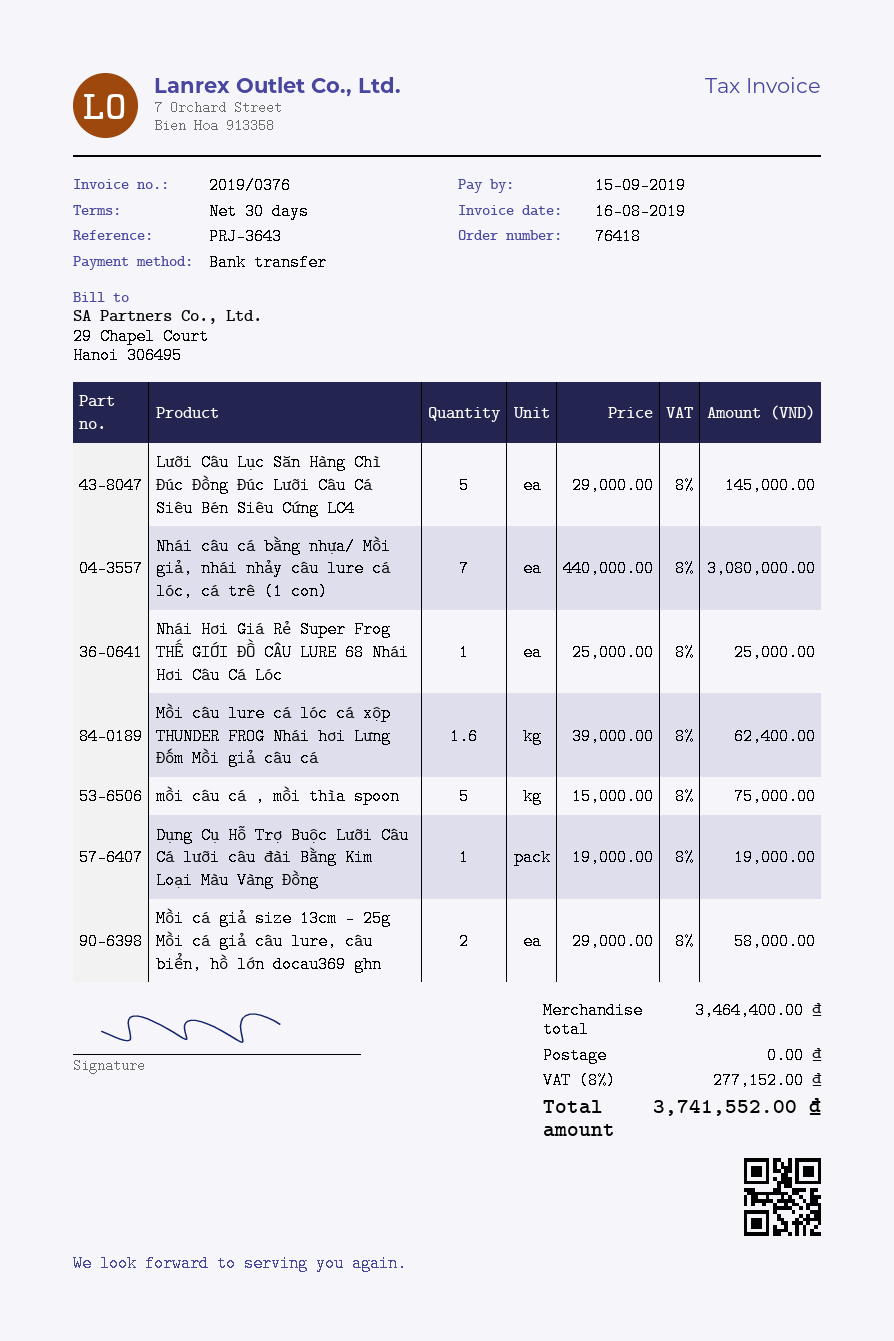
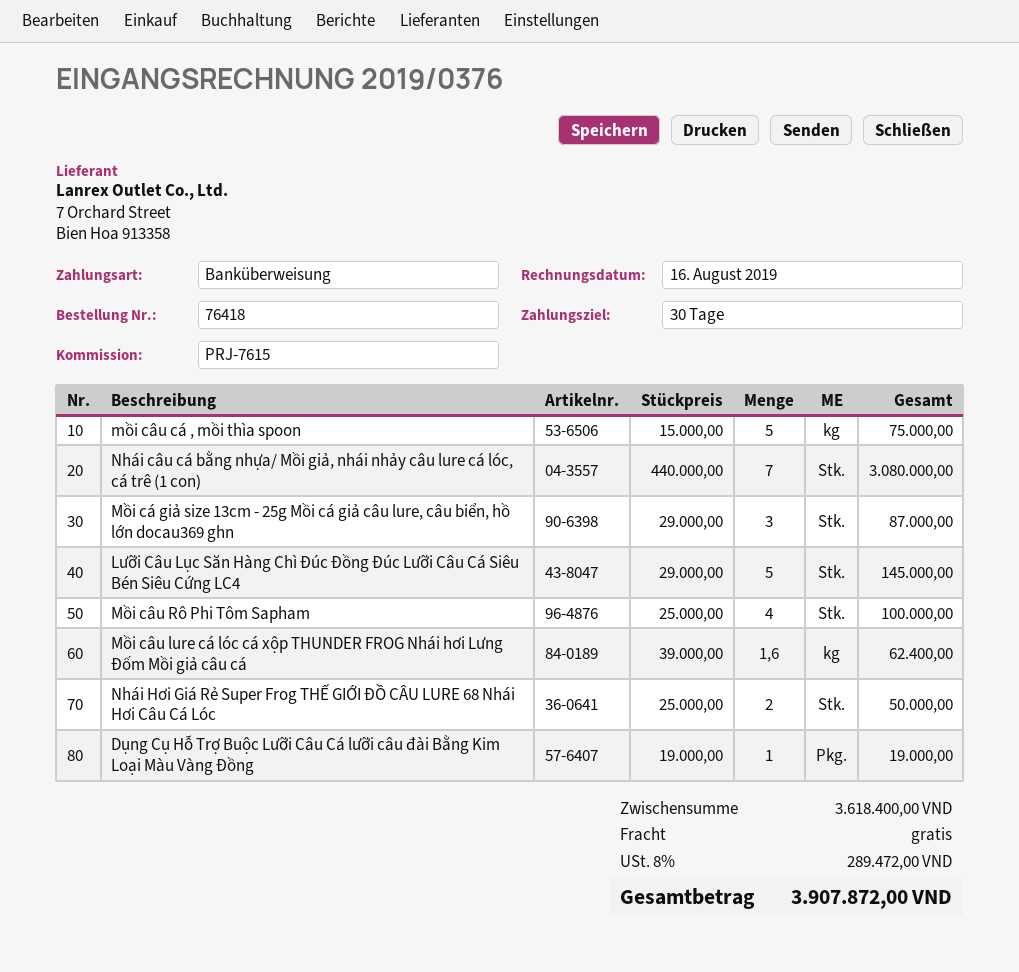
reference: PRJ-3643 -> PRJ-7615
Nhái Hơi Giá Rẻ Super Frog THẾ GIỚI ĐỒ CÂU LURE 68 Nhái Hơi Câu Cá Lóc: 1 x 25000.00 = 25000.00 -> 2 x 25000.00 = 50000.00
Mồi cá giả size 13cm - 25g Mồi cá giả câu lure, câu biển, hồ lớn docau369 ghn: 2 x 29000.00 = 58000.00 -> 3 x 29000.00 = 87000.00
Mồi câu Rô Phi Tôm Sapham: none -> 4 x 25000.00 = 100000.00
subtotal: 3464400.00 -> 3618400.00
tax: 8% = 277152.00 -> 8% = 289472.00
total: 3741552.00 -> 3907872.00

